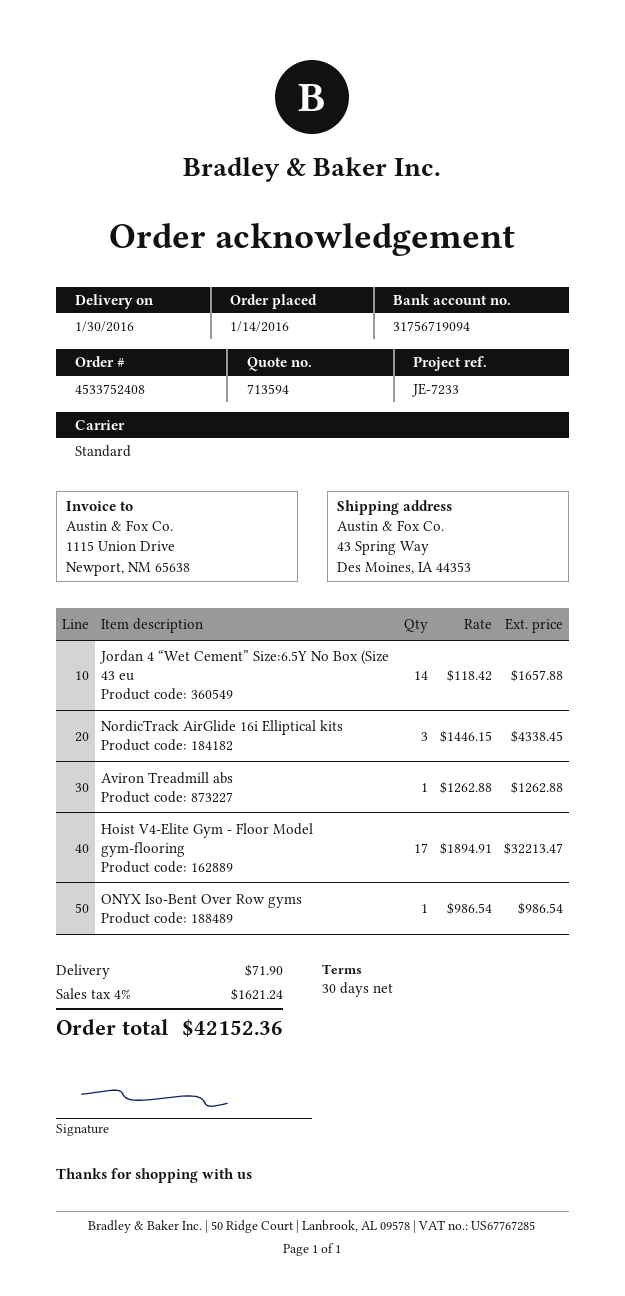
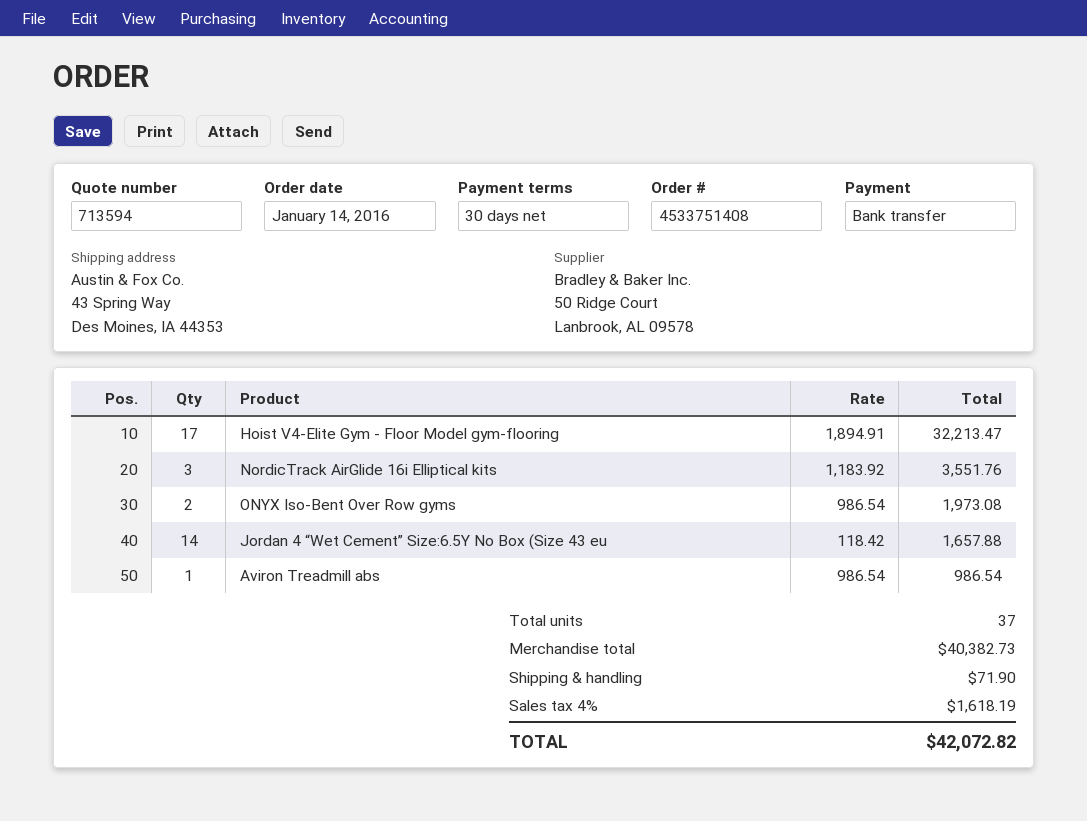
order number: 4533752408 -> 4533751408
NordicTrack AirGlide 16i Elliptical kits: 3 x 1446.15 = 4338.45 -> 3 x 1183.92 = 3551.76
Aviron Treadmill abs: 1 x 1262.88 = 1262.88 -> 1 x 986.54 = 986.54
ONYX Iso-Bent Over Row gyms: 1 x 986.54 = 986.54 -> 2 x 986.54 = 1973.08
tax: 4% = 1621.24 -> 4% = 1618.19
total: 42152.36 -> 42072.82

